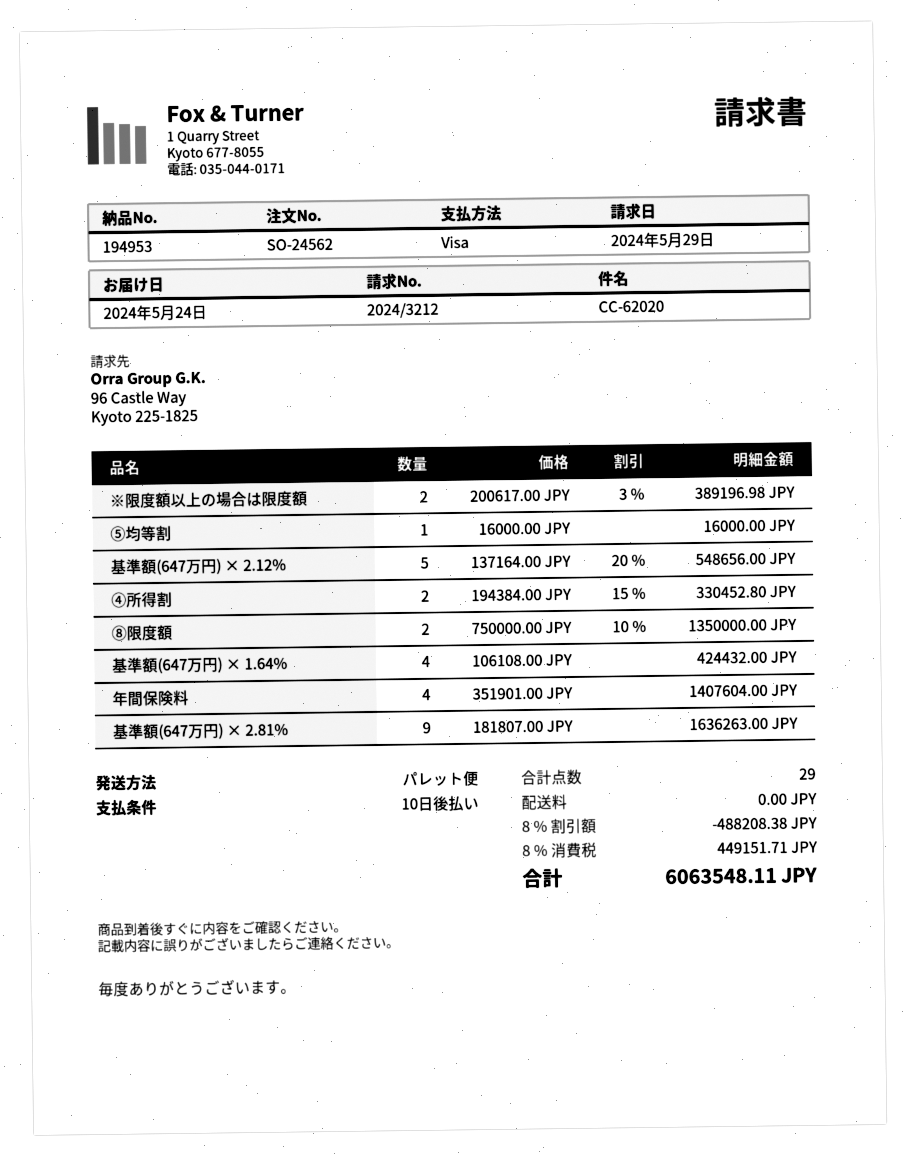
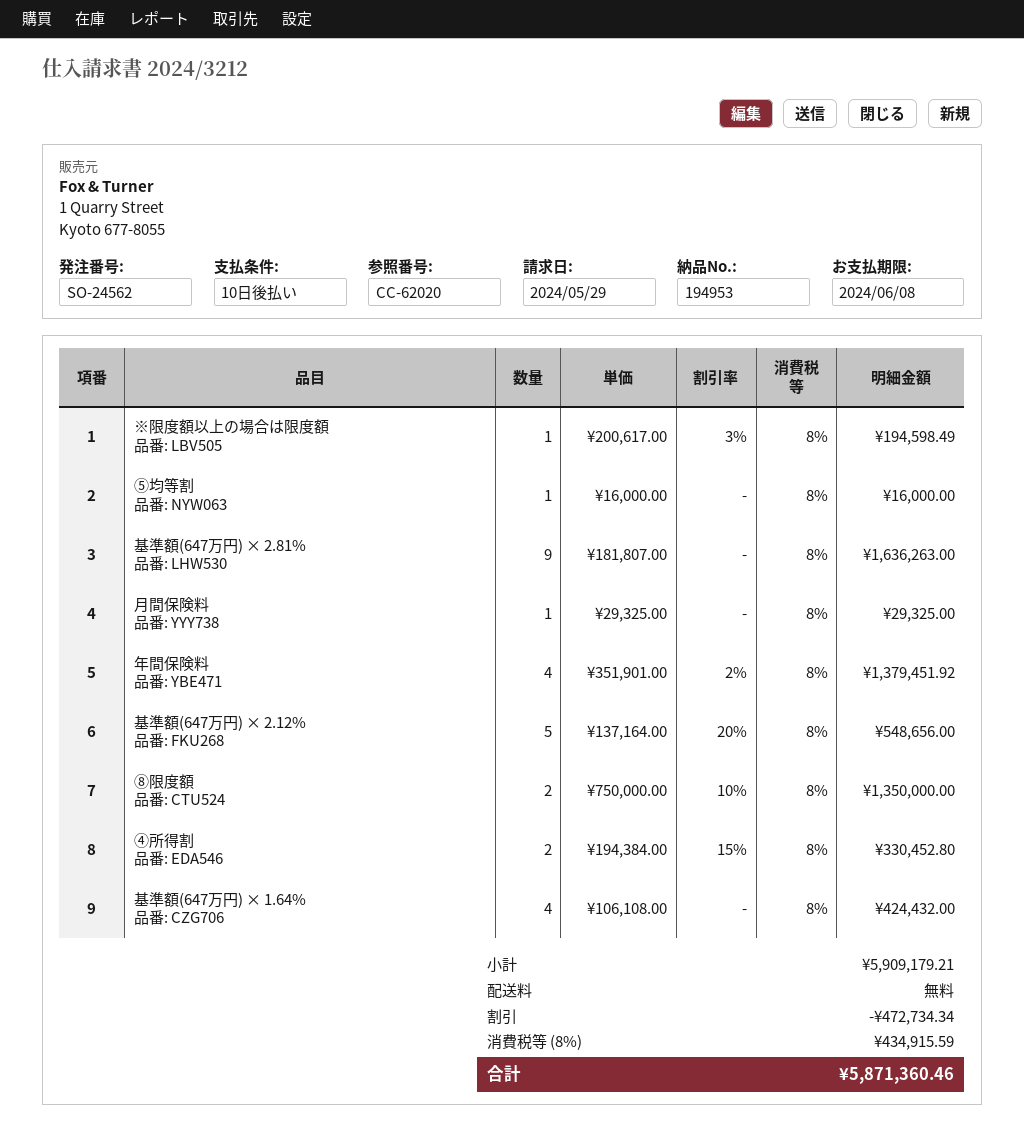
※限度額以上の場合は限度額: 2 x 200617.00 - 3% = 389196.98 -> 1 x 200617.00 - 3% = 194598.49
年間保険料: 4 x 351901.00 = 1407604.00 -> 4 x 351901.00 - 2% = 1379451.92
月間保険料: none -> 1 x 29325.00 = 29325.00
discount: 488208.38 -> 472734.34
tax: 8% = 449151.71 -> 8% = 434915.59
total: 6063548.11 -> 5871360.46

